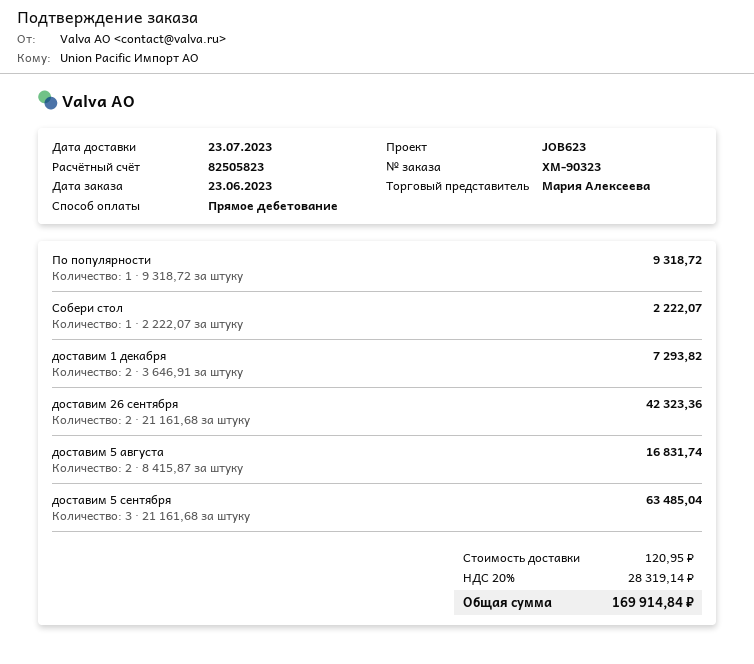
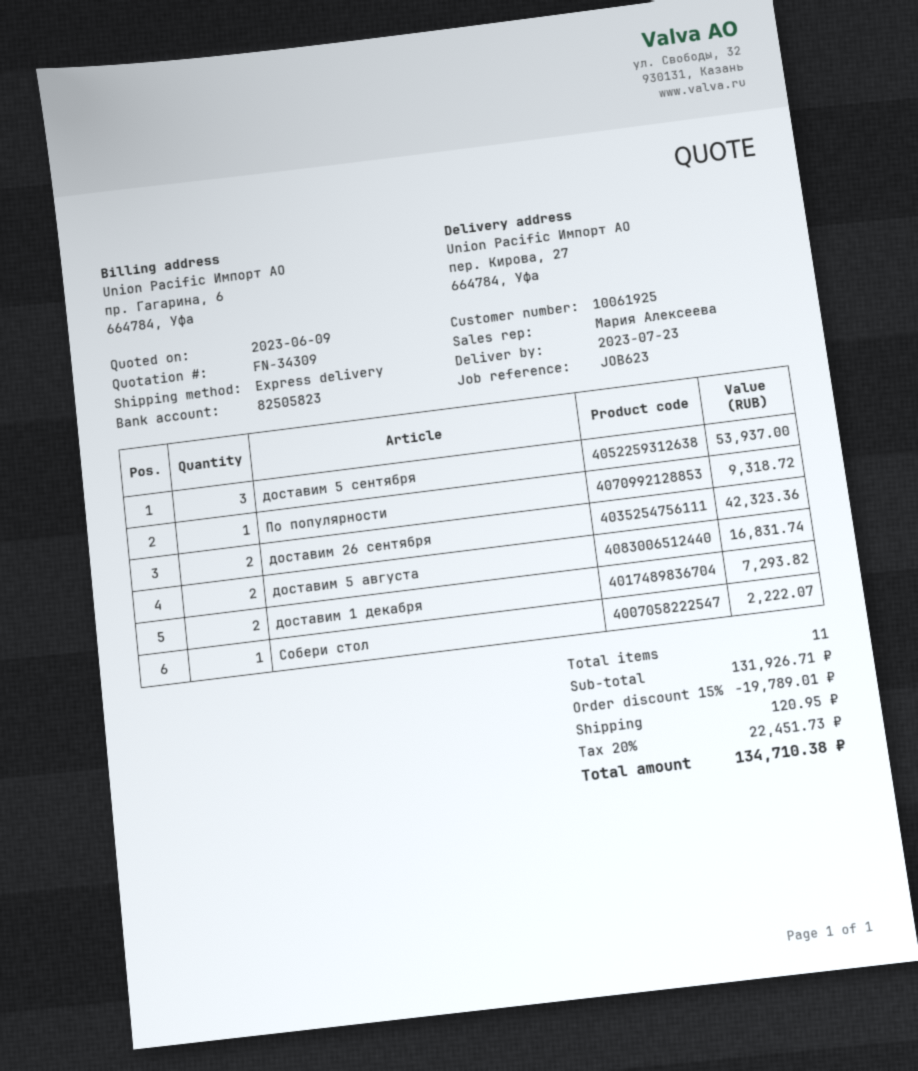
доставим 5 сентября: 3 for 63485.04 -> 3 for 53937.00
discount: none -> 15% = 19789.01
tax: 20% = 28319.14 -> 20% = 22451.73
total: 169914.84 -> 134710.38

